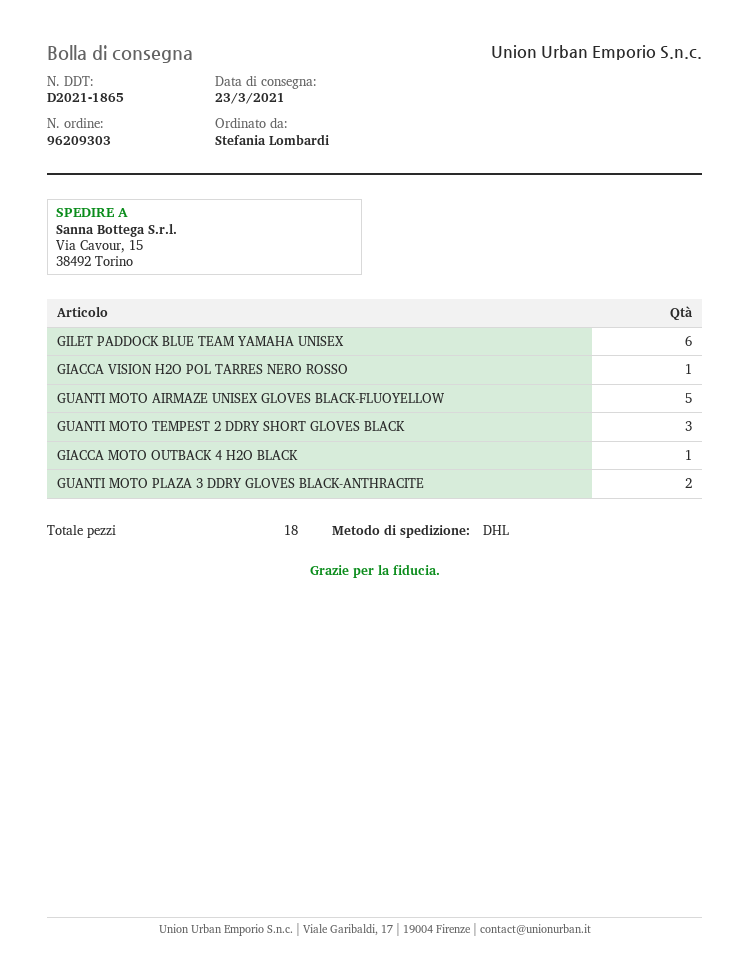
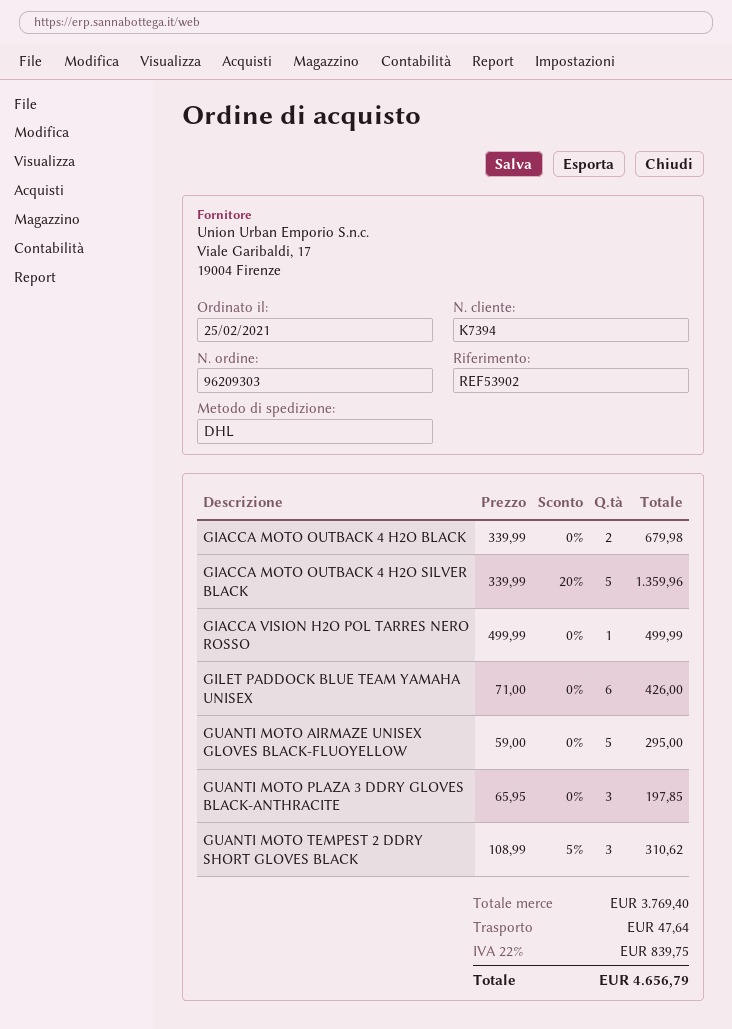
GIACCA MOTO OUTBACK 4 H2O BLACK: 1 -> 2
GUANTI MOTO PLAZA 3 DDRY GLOVES BLACK-ANTHRACITE: 2 -> 3
GIACCA MOTO OUTBACK 4 H2O SILVER BLACK: none -> 5

